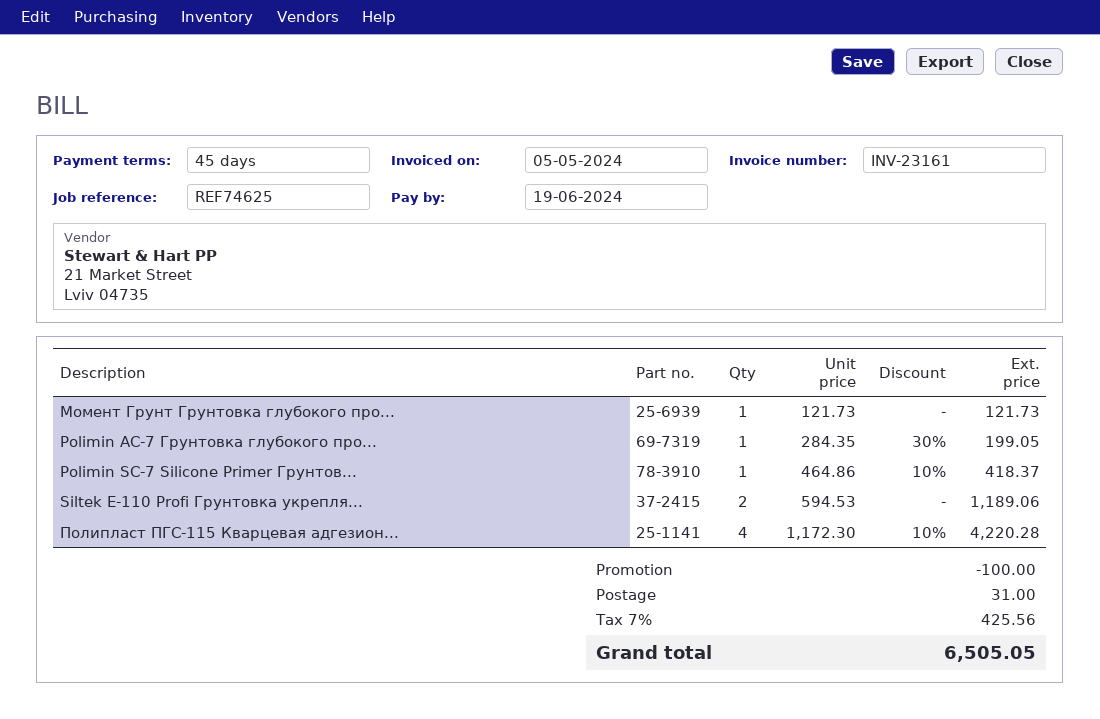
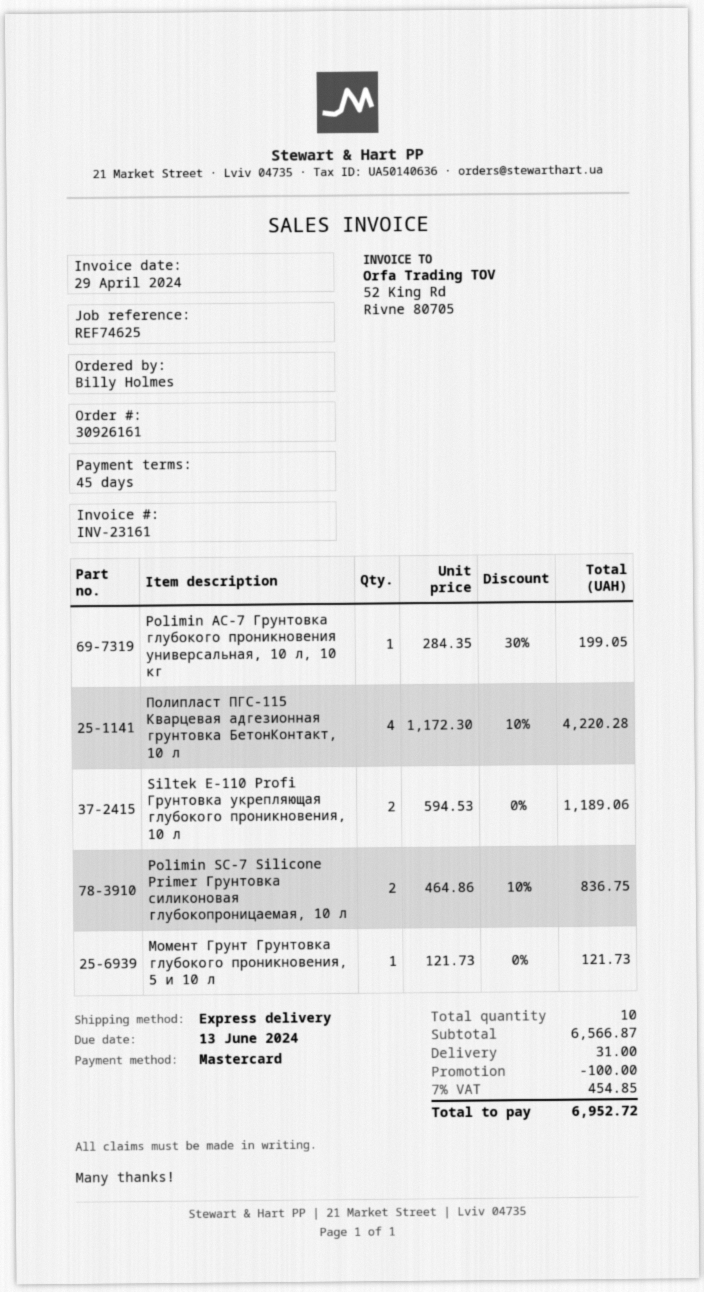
invoice date: 2024-05-05 -> 2024-04-29
due date: 2024-06-19 -> 2024-06-13
Polimin SC-7 Silicone Primer Грунтов...: 1 x 464.86 - 10% = 418.37 -> 2 x 464.86 - 10% = 836.75
tax: 7% = 425.56 -> 7% = 454.85
total: 6505.05 -> 6952.72

